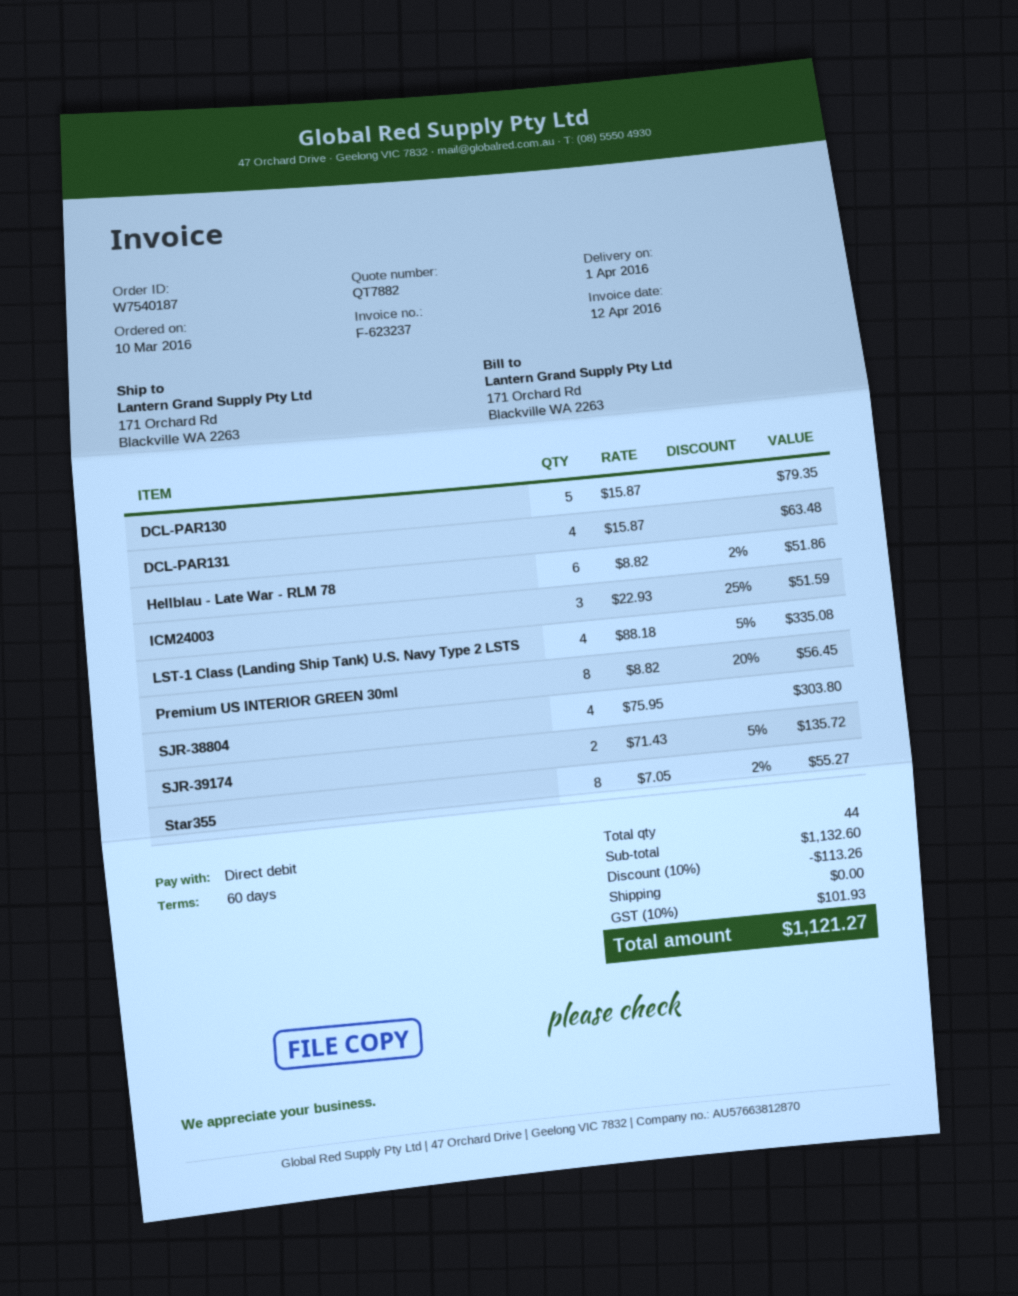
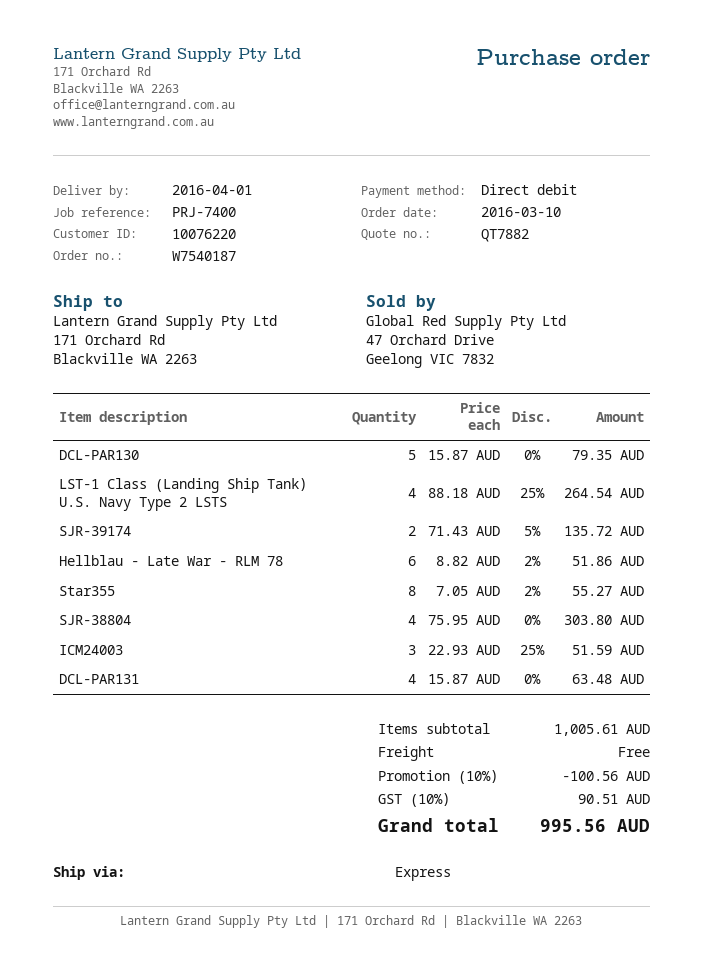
LST-1 Class (Landing Ship Tank) U.S. Navy Type 2 LSTS: 4 x 88.18 - 5% = 335.08 -> 4 x 88.18 - 25% = 264.54
Premium US INTERIOR GREEN 30ml: 8 x 8.82 - 20% = 56.45 -> none
subtotal: 1132.60 -> 1005.61
discount: 10% = 113.26 -> 10% = 100.56
tax: 10% = 101.93 -> 10% = 90.51
total: 1121.27 -> 995.56

